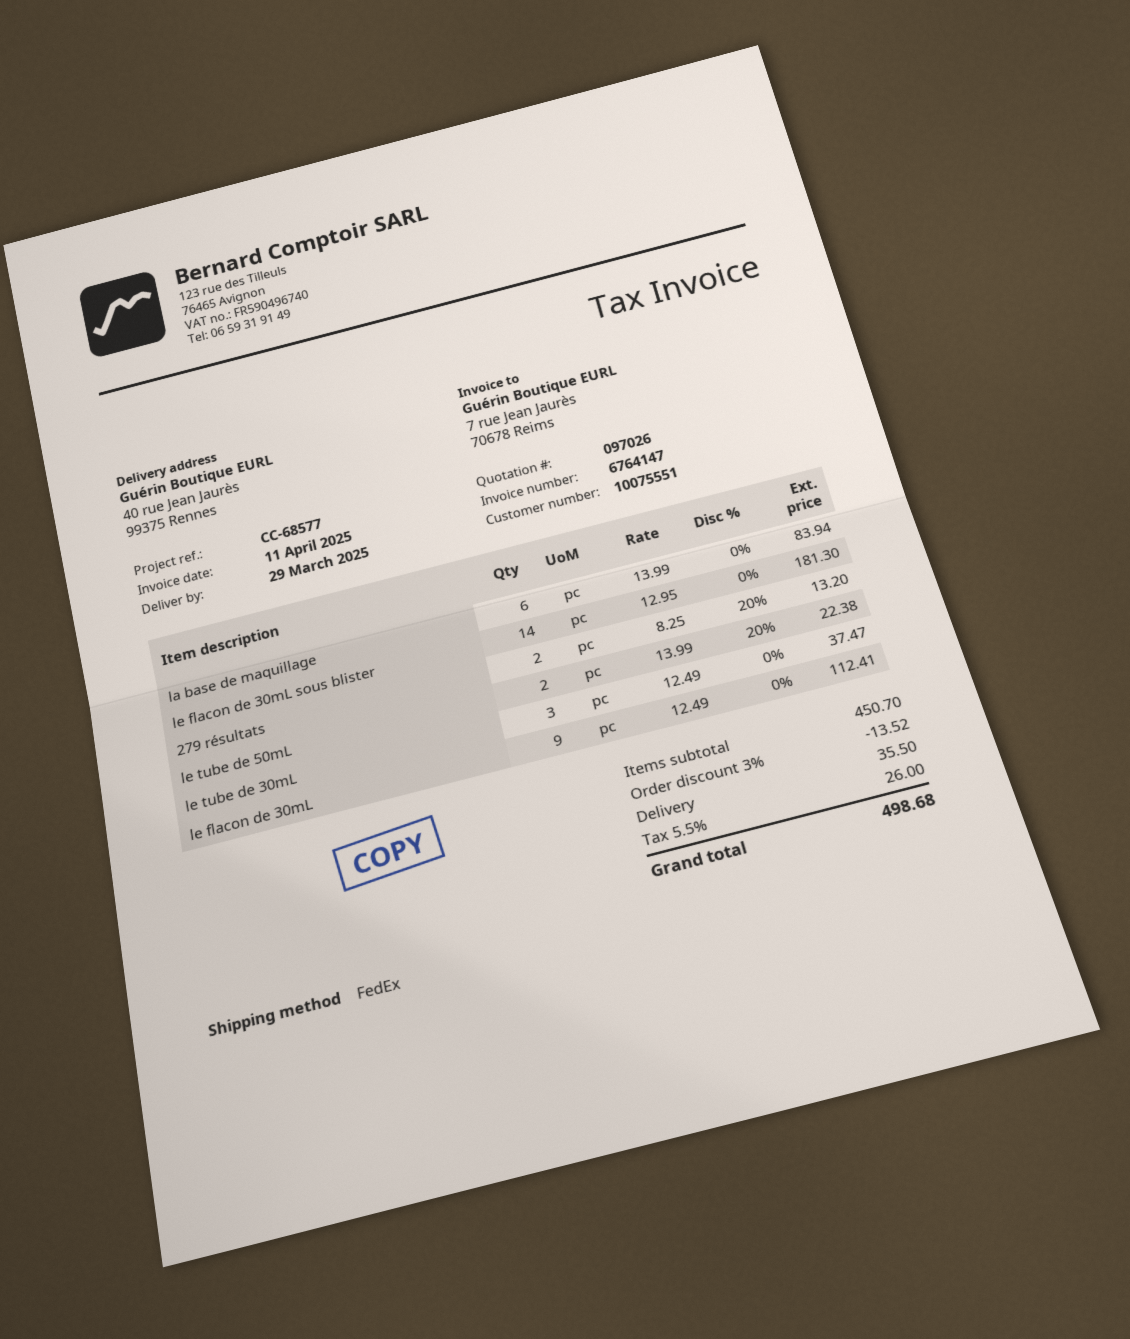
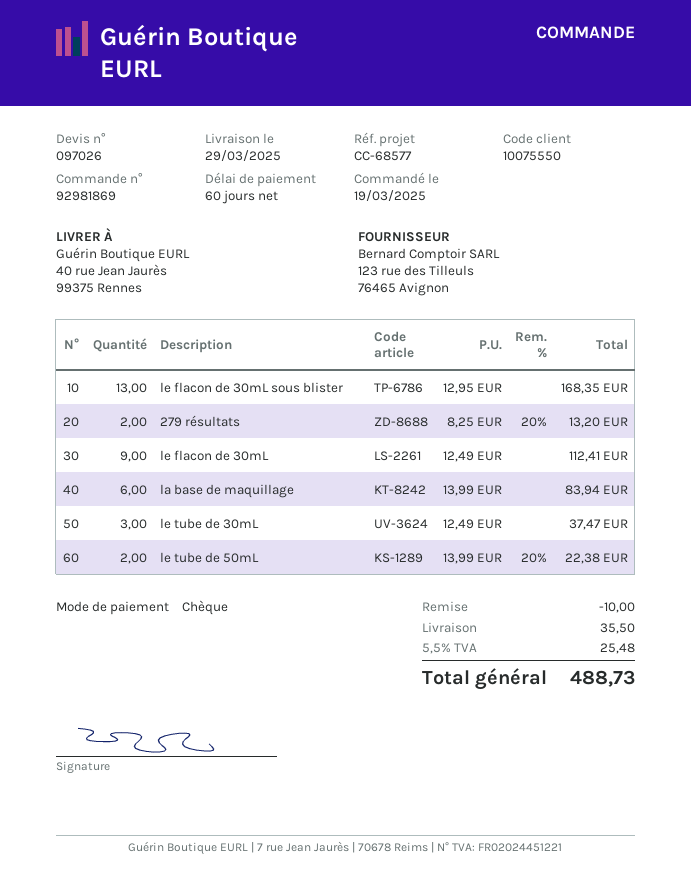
customer number: 10075551 -> 10075550
le flacon de 30mL sous blister: 14 x 12.95 = 181.30 -> 13 x 12.95 = 168.35
discount: 13.52 -> 10.00
tax: 5.5% = 26.00 -> 5.5% = 25.48
total: 498.68 -> 488.73

